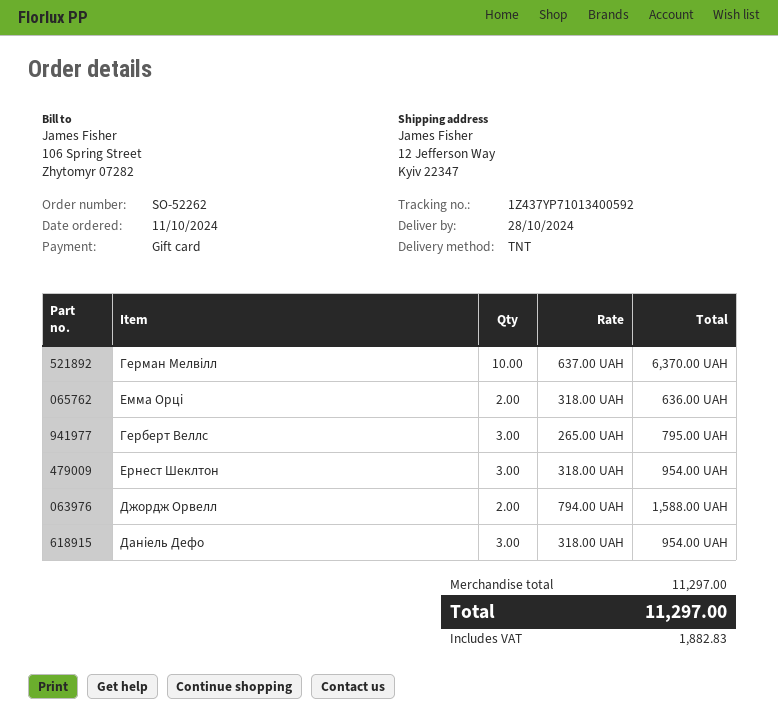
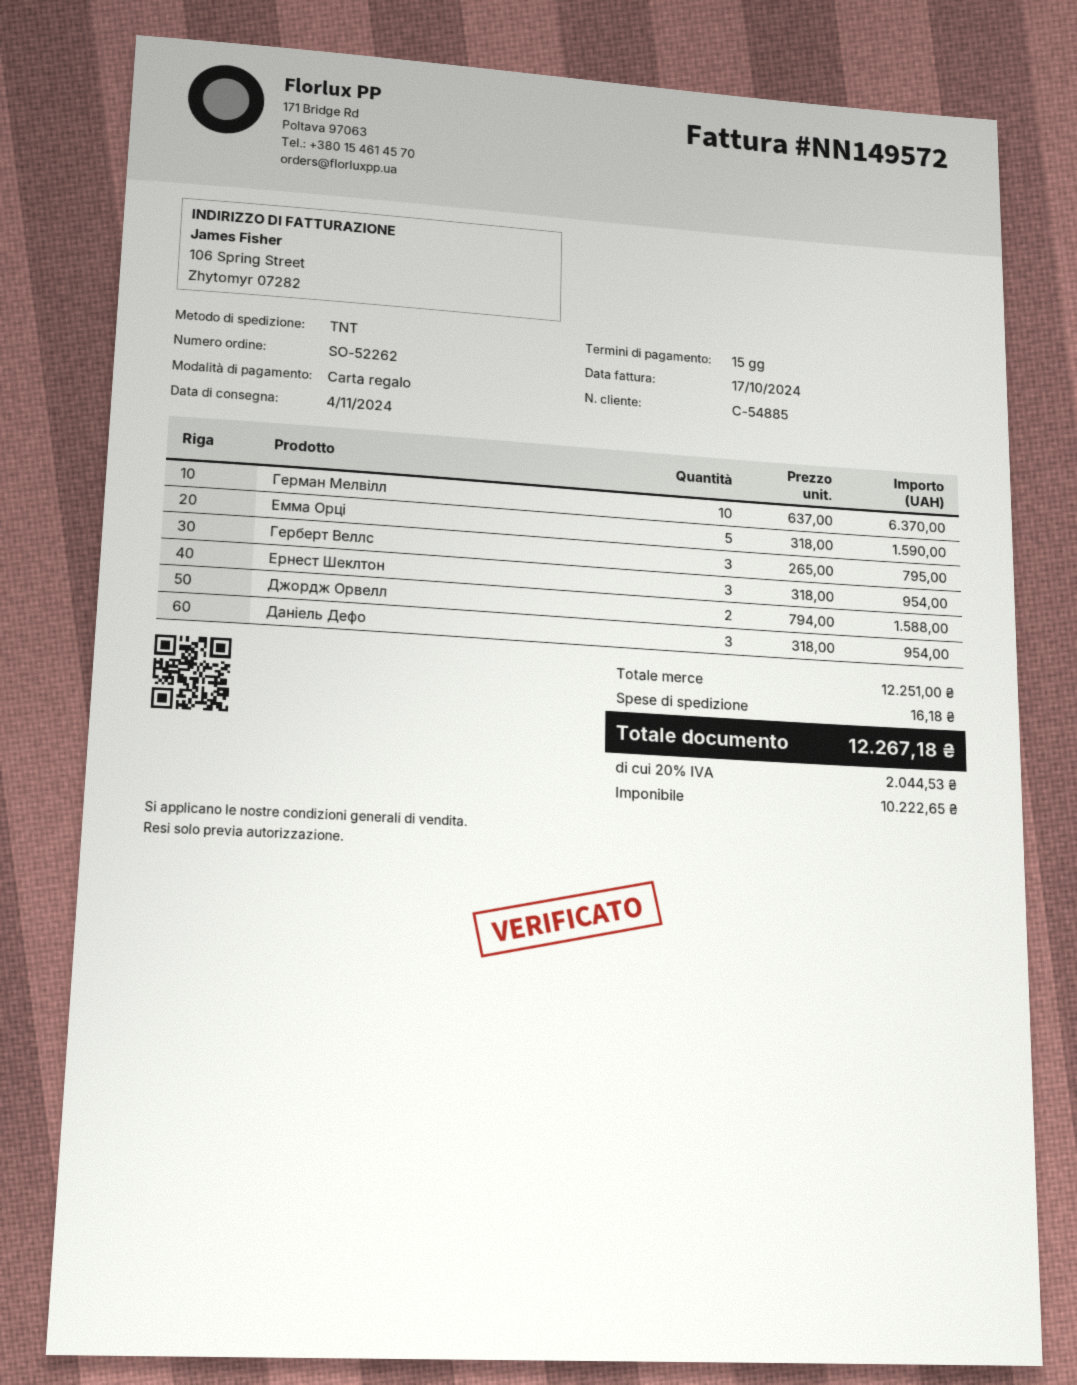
delivery date: 2024-10-28 -> 2024-11-04
Емма Орці: 2 x 318.00 = 636.00 -> 5 x 318.00 = 1590.00
subtotal: 11297.00 -> 12251.00
shipping: none -> 16.18
tax: 1882.83 -> 2044.53
total: 11297.00 -> 12267.18

